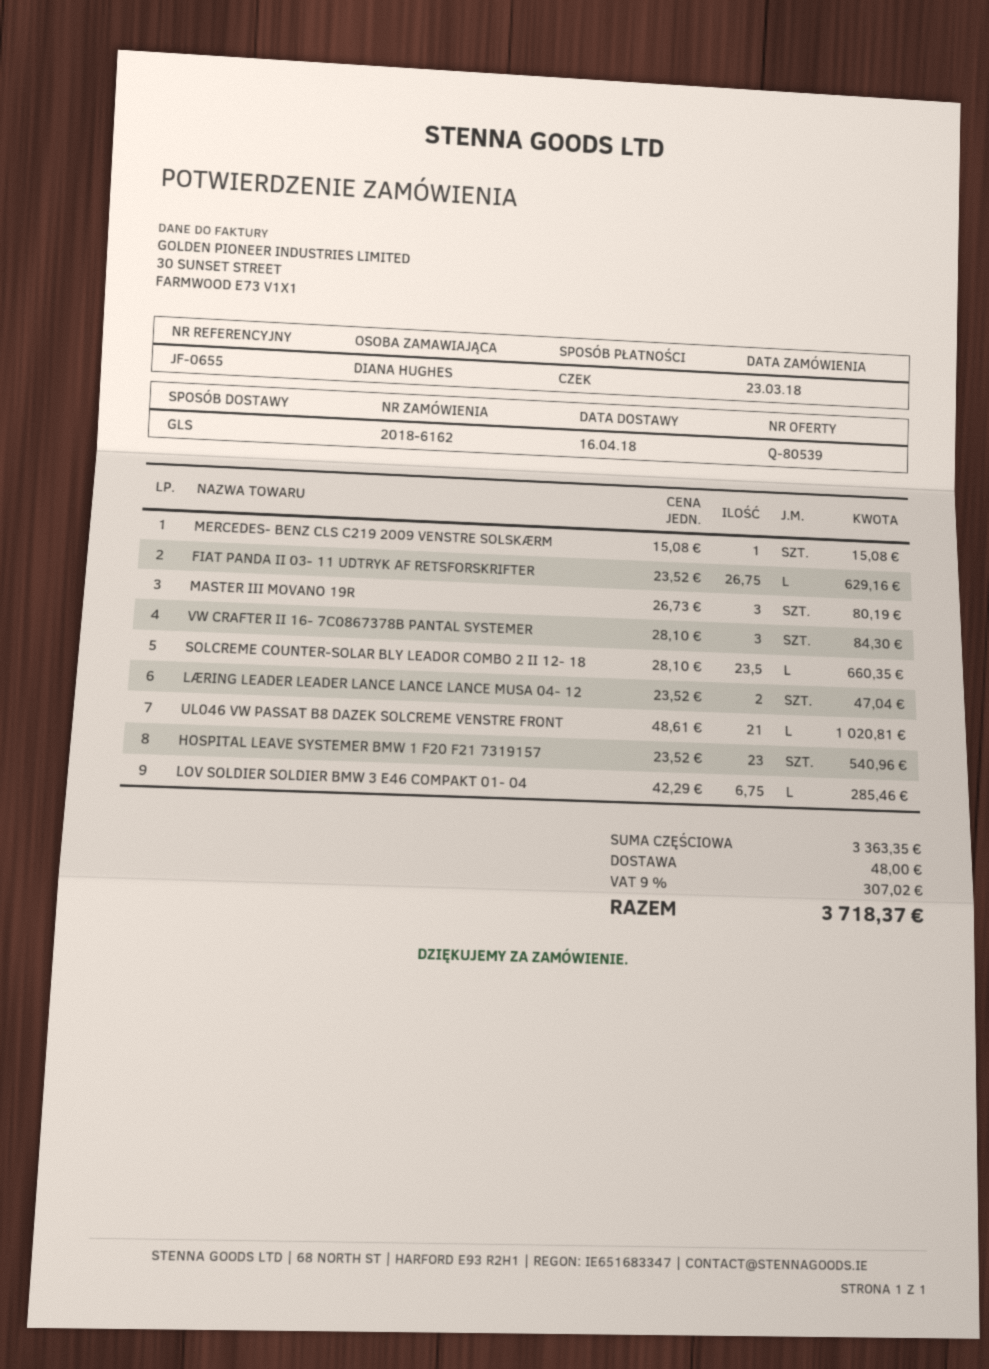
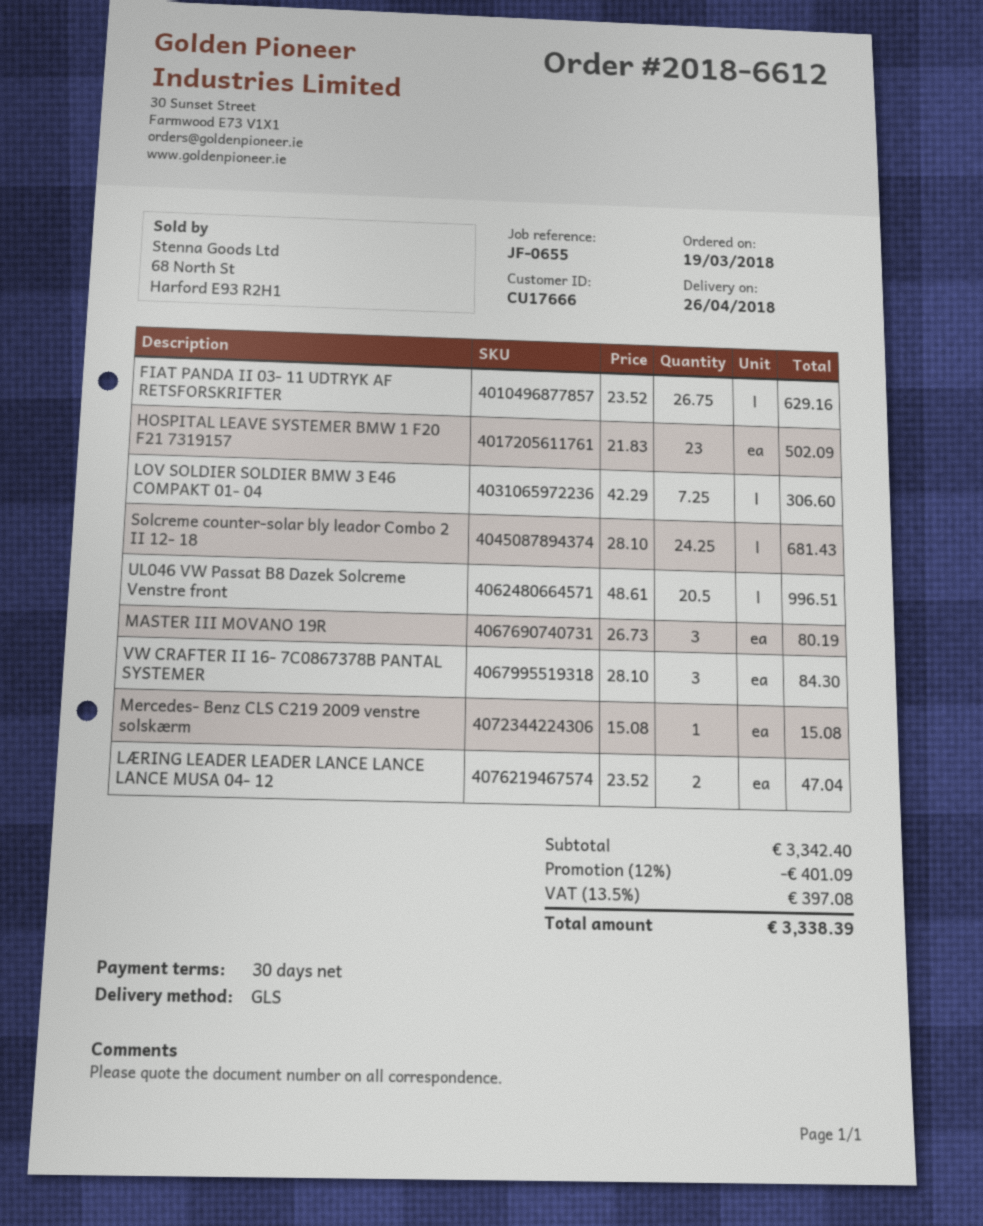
order number: 2018-6162 -> 2018-6612
order date: 2018-03-23 -> 2018-03-19
delivery date: 2018-04-16 -> 2018-04-26
SOLCREME COUNTER-SOLAR BLY LEADOR COMBO 2 II 12- 18: 23.5 x 28.10 = 660.35 -> 24.25 x 28.10 = 681.43
UL046 VW PASSAT B8 DAZEK SOLCREME VENSTRE FRONT: 21 x 48.61 = 1020.81 -> 20.5 x 48.61 = 996.51
HOSPITAL LEAVE SYSTEMER BMW 1 F20 F21 7319157: 23 x 23.52 = 540.96 -> 23 x 21.83 = 502.09
LOV SOLDIER SOLDIER BMW 3 E46 COMPAKT 01- 04: 6.75 x 42.29 = 285.46 -> 7.25 x 42.29 = 306.60
subtotal: 3363.35 -> 3342.40
discount: none -> 12% = 401.09
shipping: 48.00 -> none
tax: 9% = 307.02 -> 13.5% = 397.08
total: 3718.37 -> 3338.39

